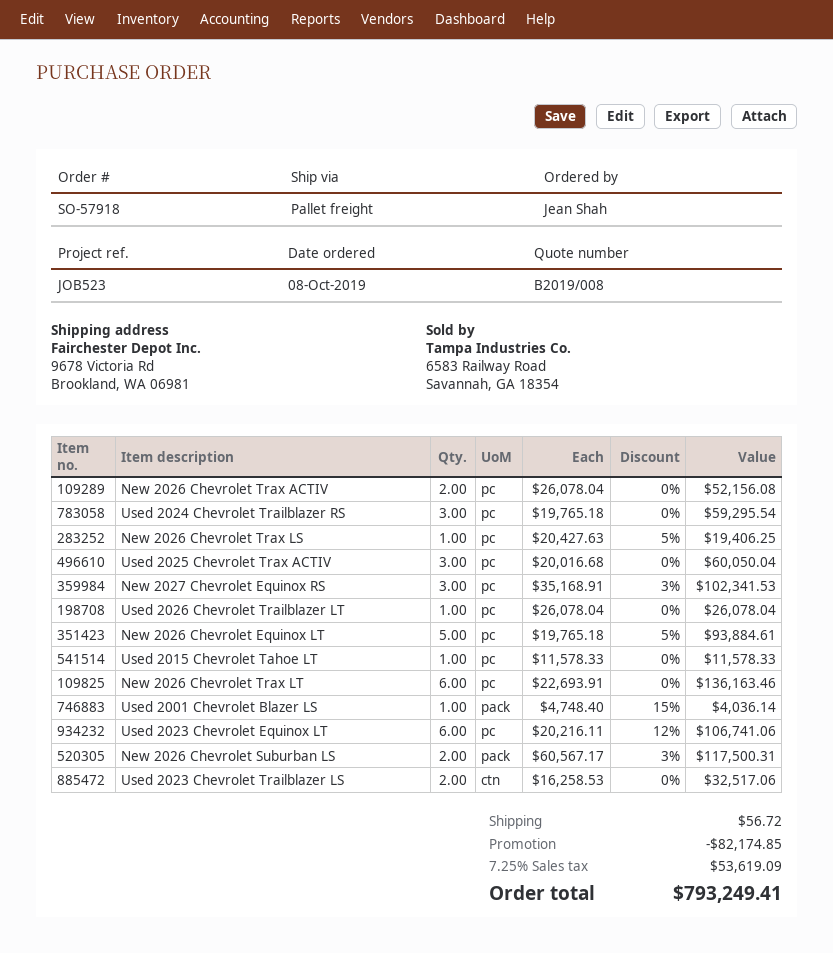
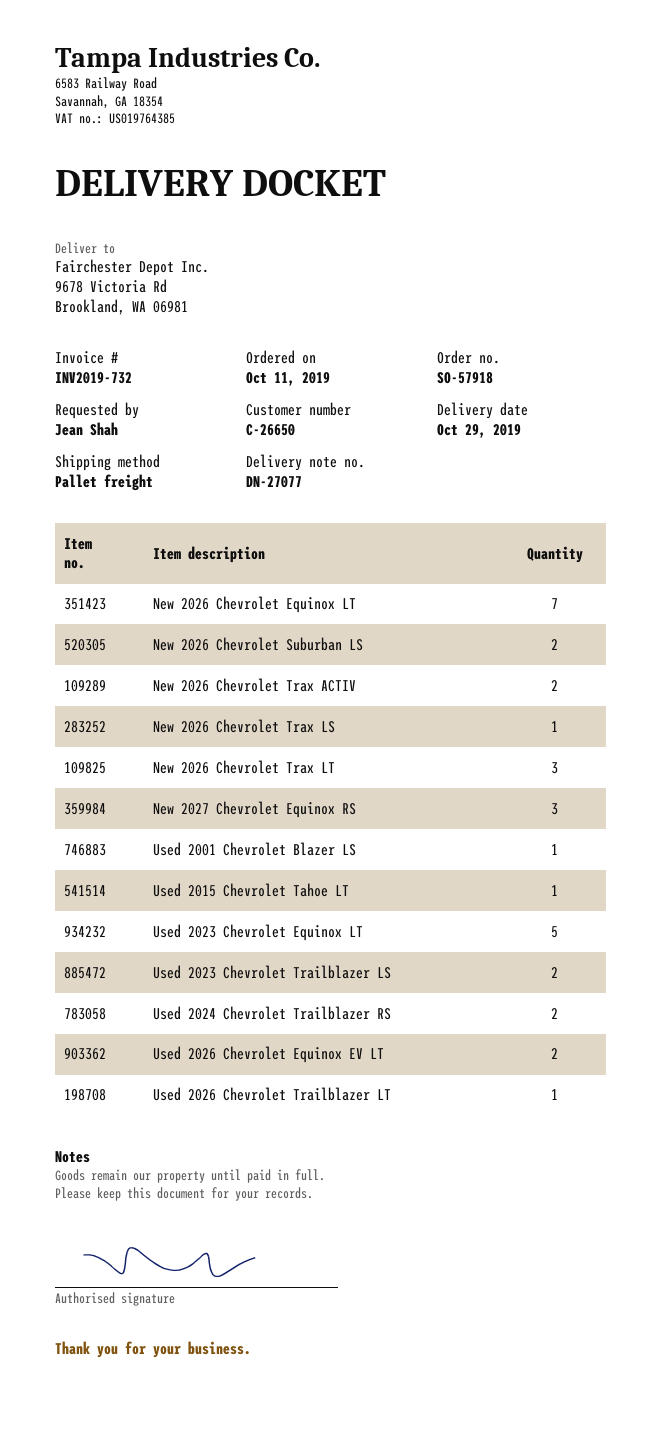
order date: 2019-10-08 -> 2019-10-11
Used 2024 Chevrolet Trailblazer RS: 3 -> 2
Used 2025 Chevrolet Trax ACTIV: 3 -> none
New 2026 Chevrolet Equinox LT: 5 -> 7
New 2026 Chevrolet Trax LT: 6 -> 3
Used 2023 Chevrolet Equinox LT: 6 -> 5
Used 2026 Chevrolet Equinox EV LT: none -> 2

